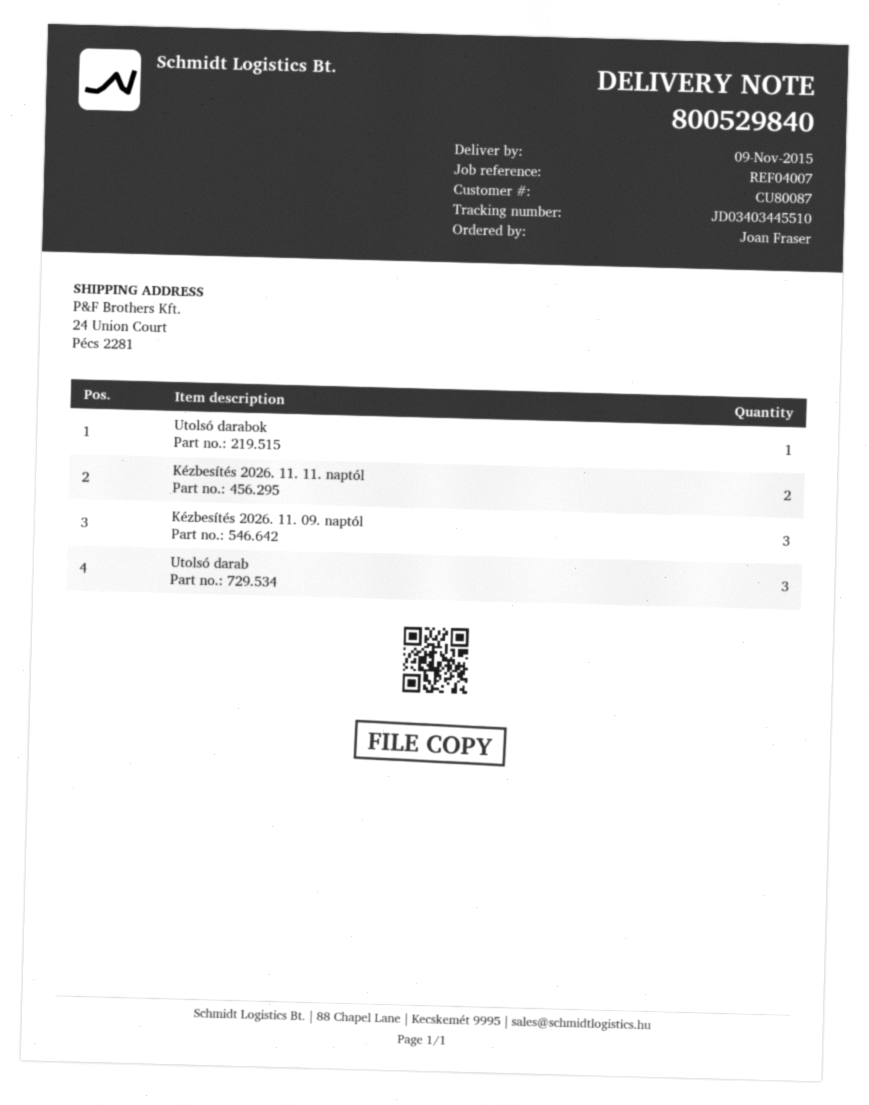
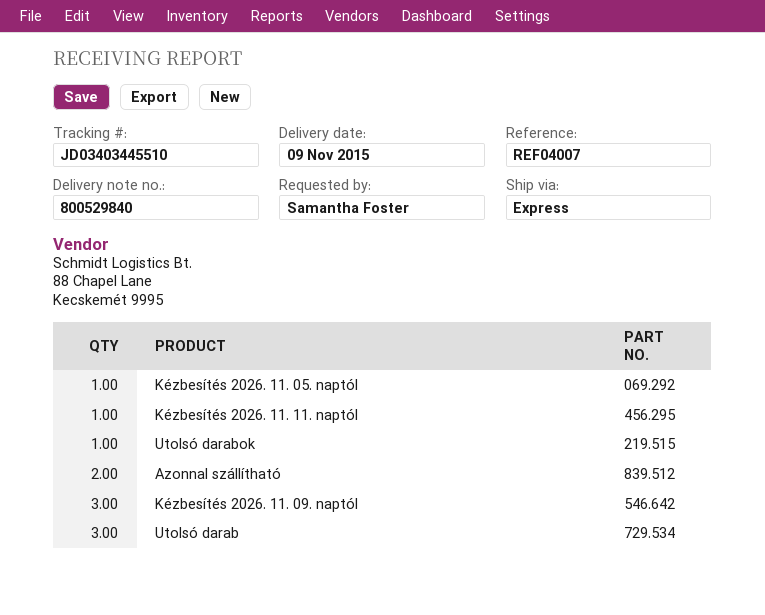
ordered by: Joan Fraser -> Samantha Foster
Kézbesítés 2026. 11. 11. naptól: 2 -> 1
Kézbesítés 2026. 11. 05. naptól: none -> 1
Azonnal szállítható: none -> 2

